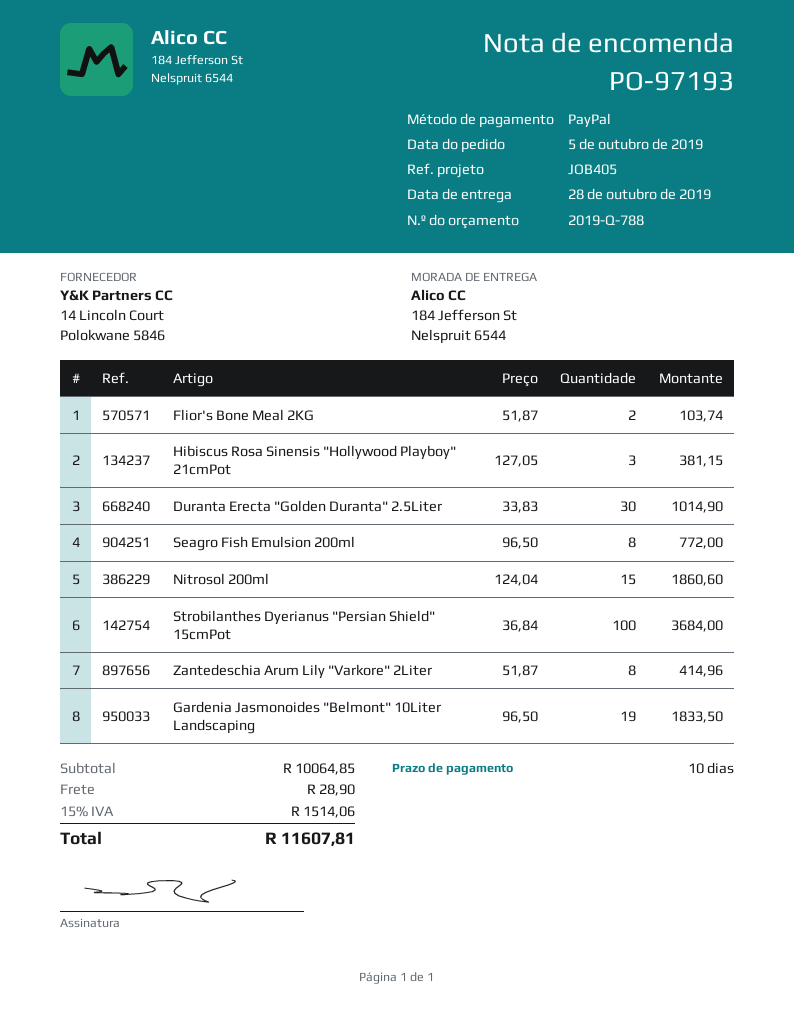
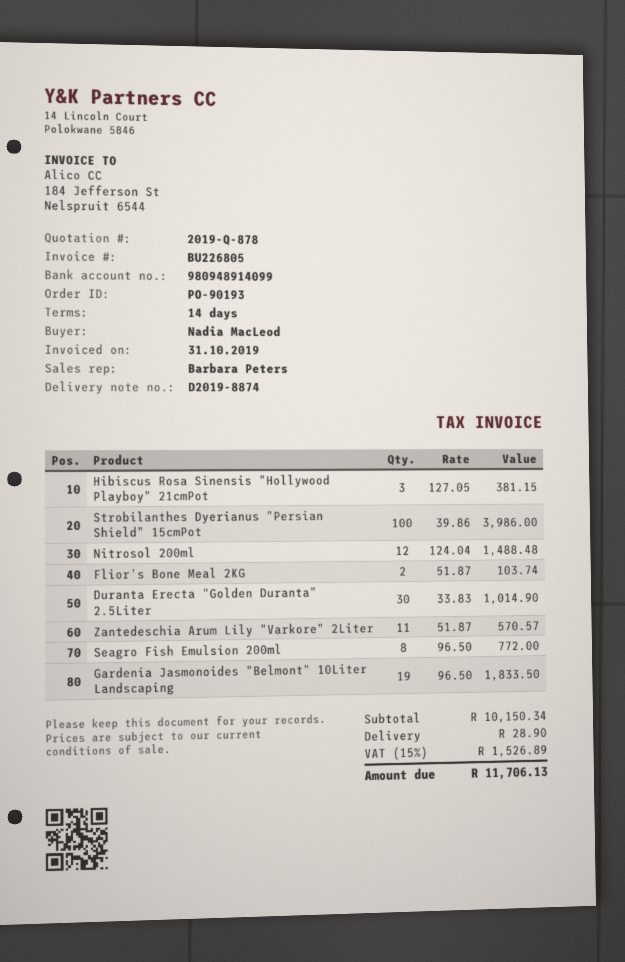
quote number: 2019-Q-788 -> 2019-Q-878
order number: PO-97193 -> PO-90193
payment terms: 10 days -> 14 days
Nitrosol 200ml: 15 x 124.04 = 1860.60 -> 12 x 124.04 = 1488.48
Strobilanthes Dyerianus "Persian Shield" 15cmPot: 100 x 36.84 = 3684.00 -> 100 x 39.86 = 3986.00
Zantedeschia Arum Lily "Varkore" 2Liter: 8 x 51.87 = 414.96 -> 11 x 51.87 = 570.57
subtotal: 10064.85 -> 10150.34
tax: 15% = 1514.06 -> 15% = 1526.89
total: 11607.81 -> 11706.13

